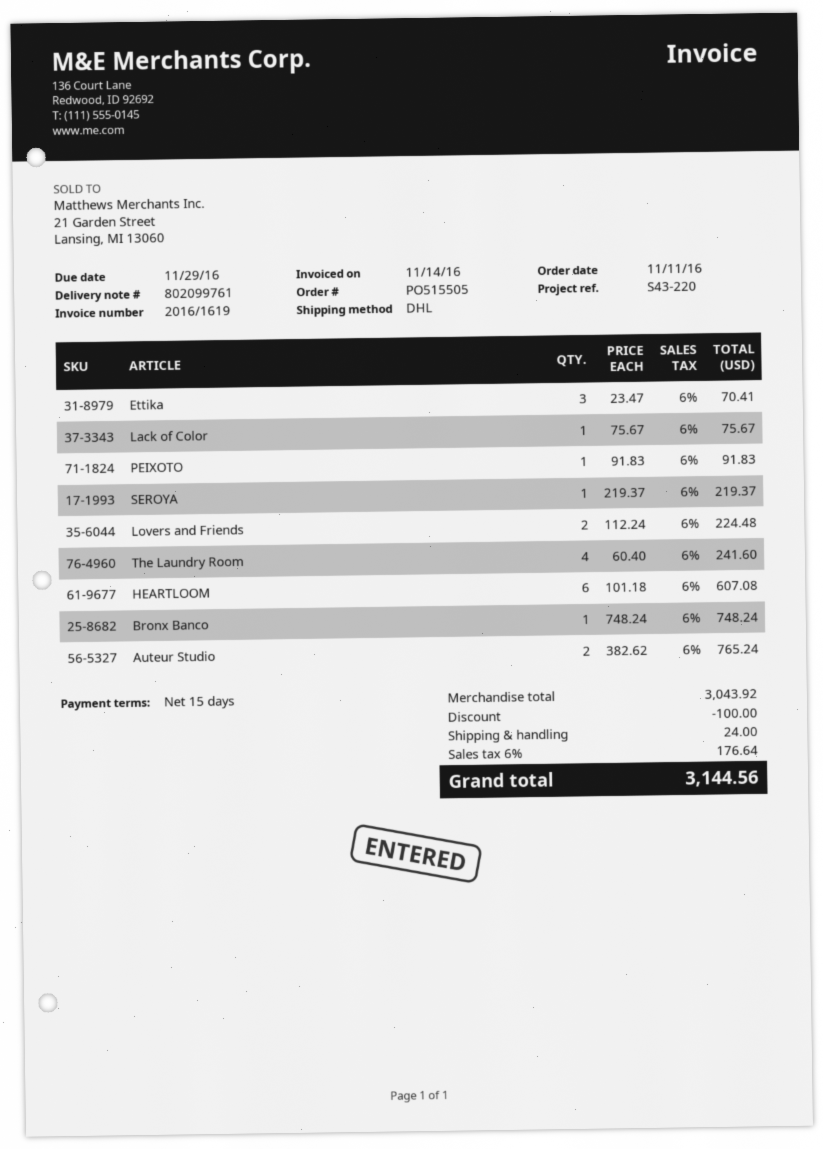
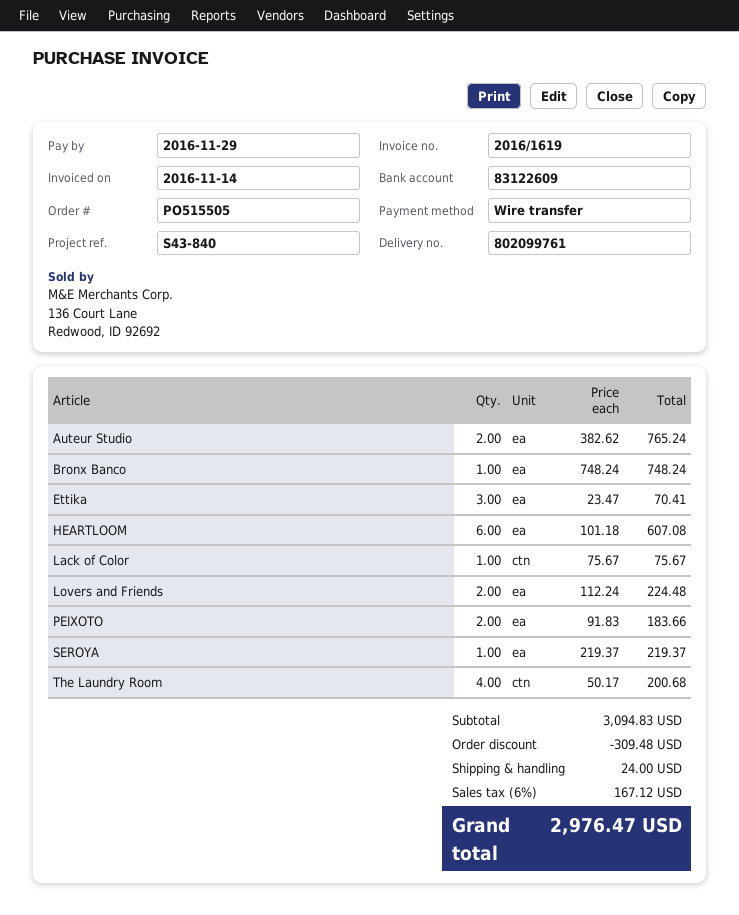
reference: S43-220 -> S43-840
PEIXOTO: 1 x 91.83 = 91.83 -> 2 x 91.83 = 183.66
The Laundry Room: 4 x 60.40 = 241.60 -> 4 x 50.17 = 200.68
subtotal: 3043.92 -> 3094.83
discount: 100.00 -> 309.48
tax: 6% = 176.64 -> 6% = 167.12
total: 3144.56 -> 2976.47

